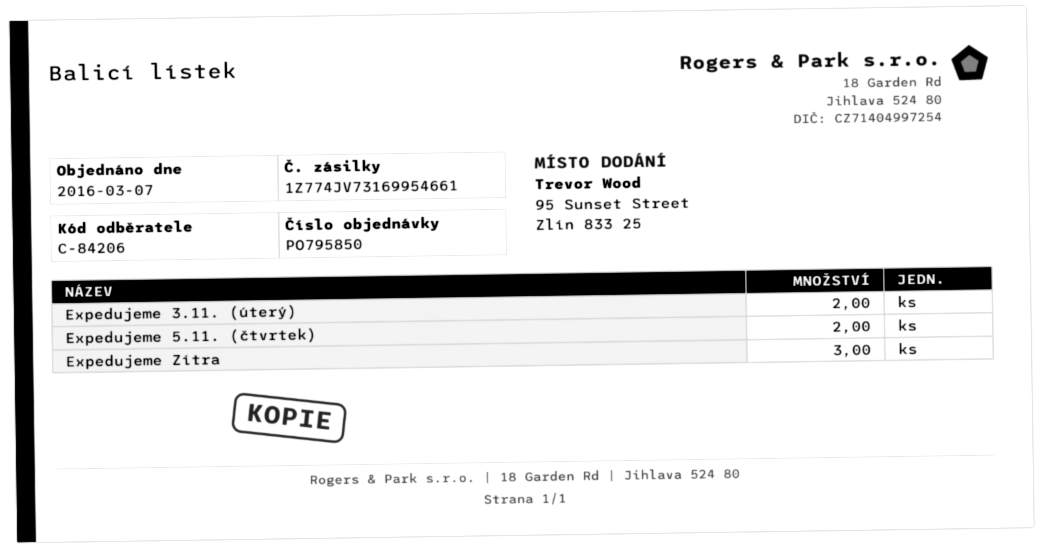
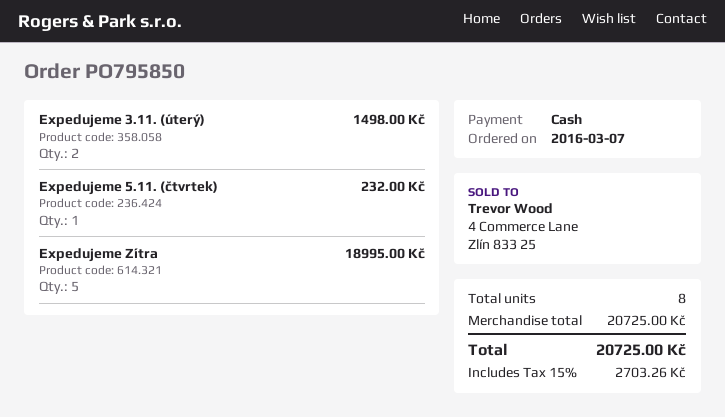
Expedujeme 5.11. (čtvrtek): 2 -> 1
Expedujeme Zítra: 3 -> 5

